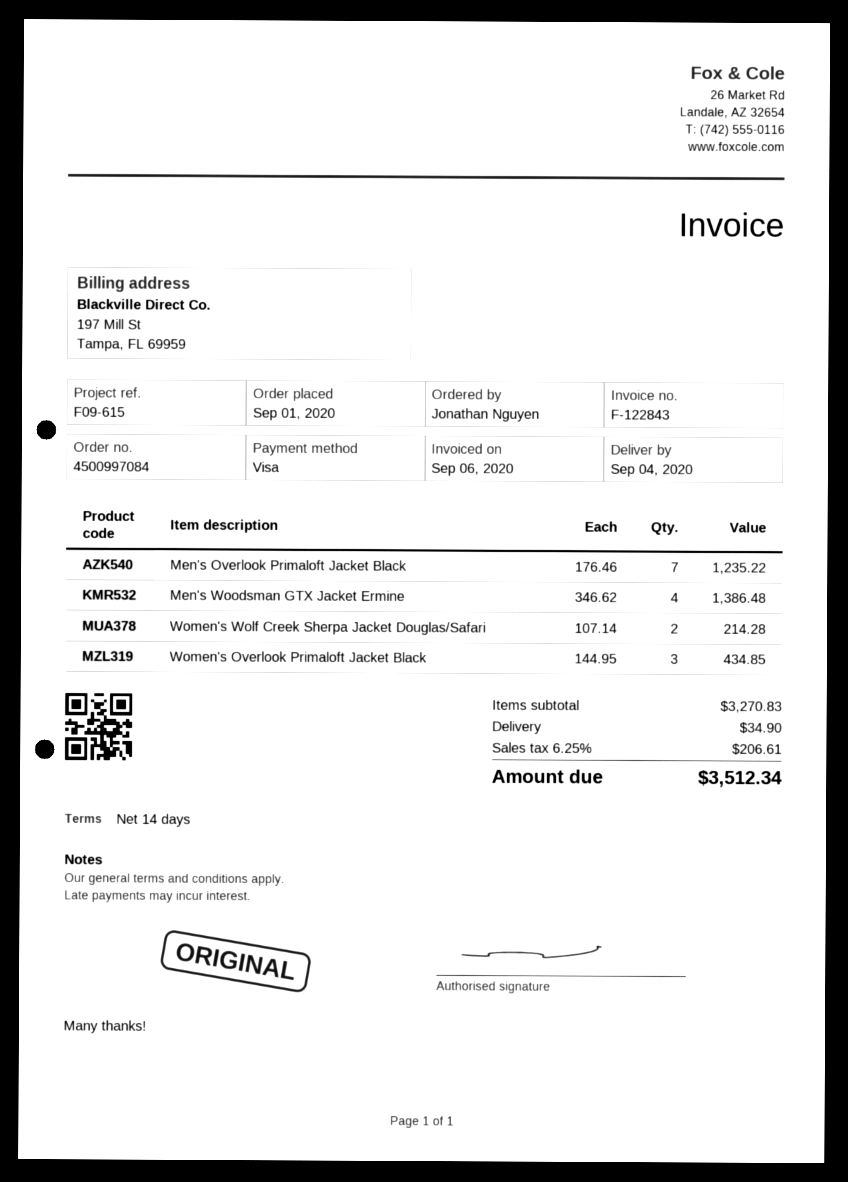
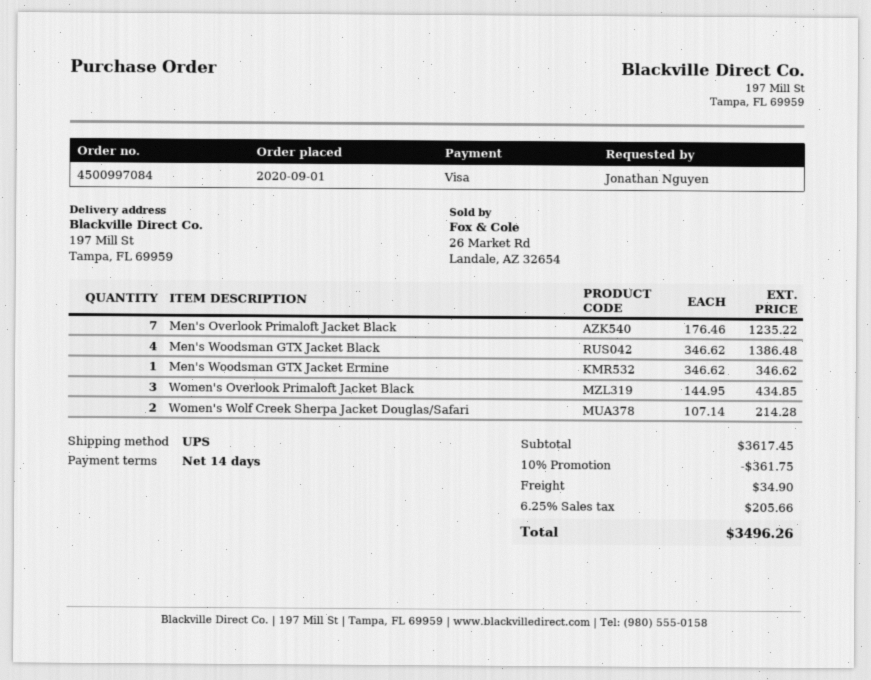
Men's Woodsman GTX Jacket Ermine: 4 x 346.62 = 1386.48 -> 1 x 346.62 = 346.62
Men's Woodsman GTX Jacket Black: none -> 4 x 346.62 = 1386.48
subtotal: 3270.83 -> 3617.45
discount: none -> 10% = 361.75
tax: 6.25% = 206.61 -> 6.25% = 205.66
total: 3512.34 -> 3496.26

